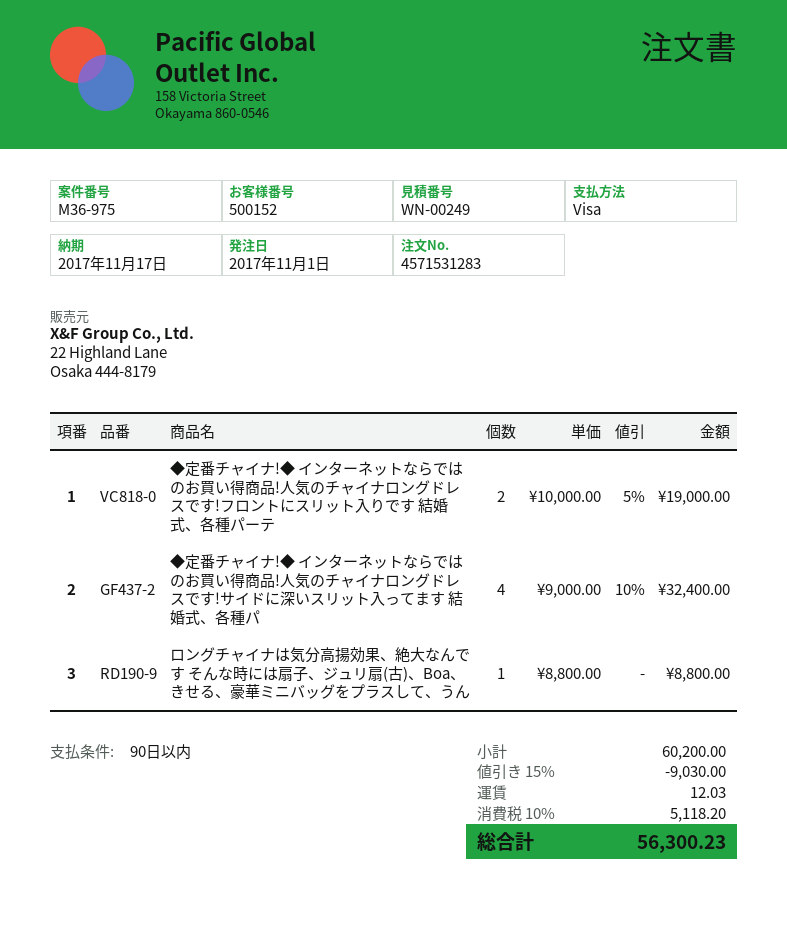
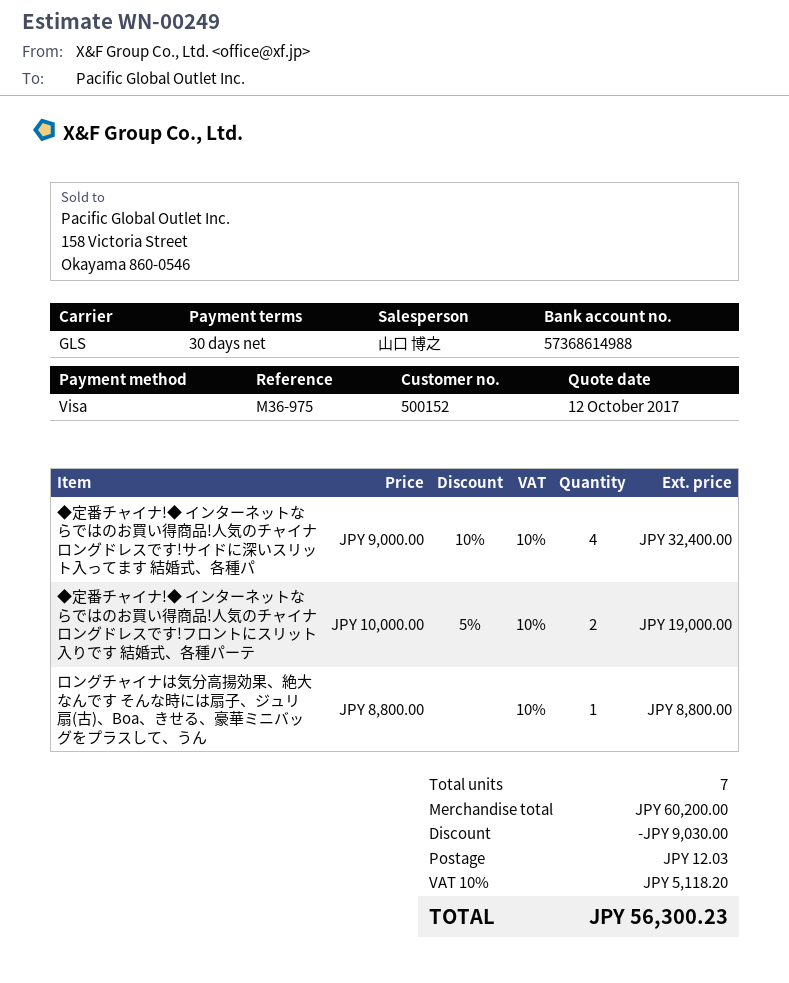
payment terms: 90 days -> 30 days

